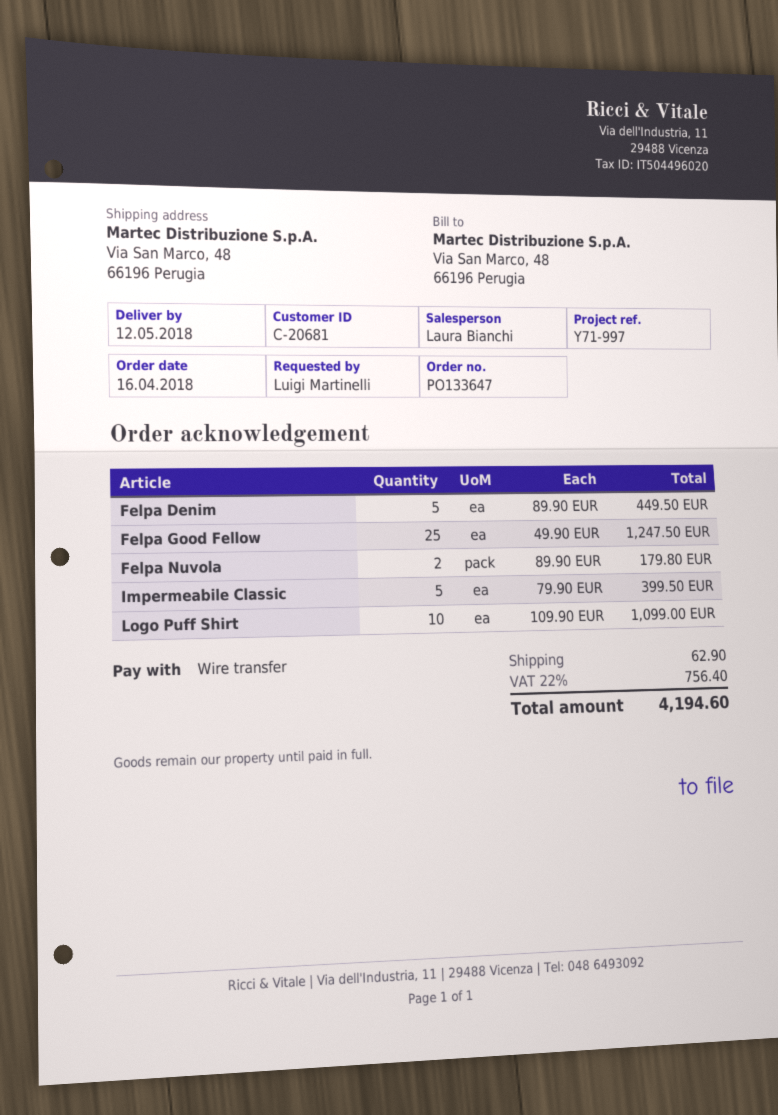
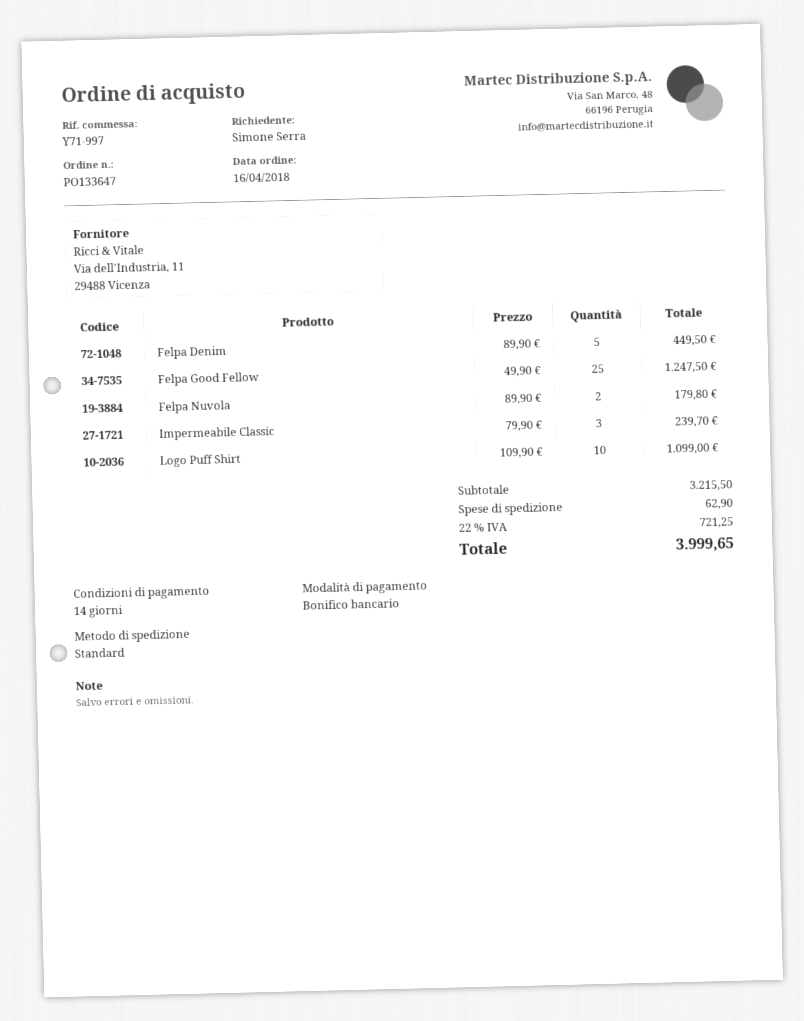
ordered by: Luigi Martinelli -> Simone Serra
Impermeabile Classic: 5 x 79.90 = 399.50 -> 3 x 79.90 = 239.70
tax: 22% = 756.40 -> 22% = 721.25
total: 4194.60 -> 3999.65

